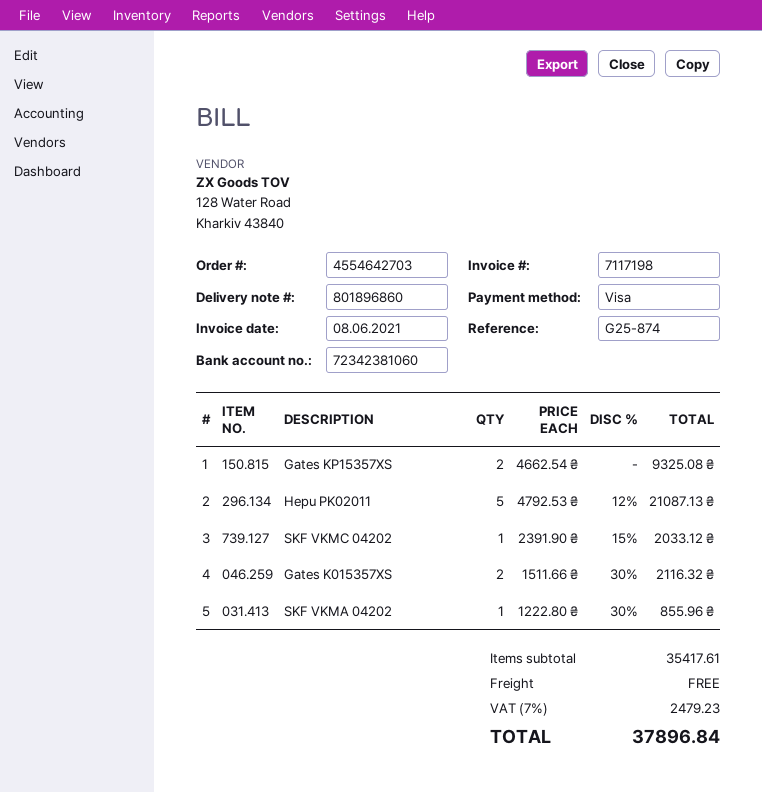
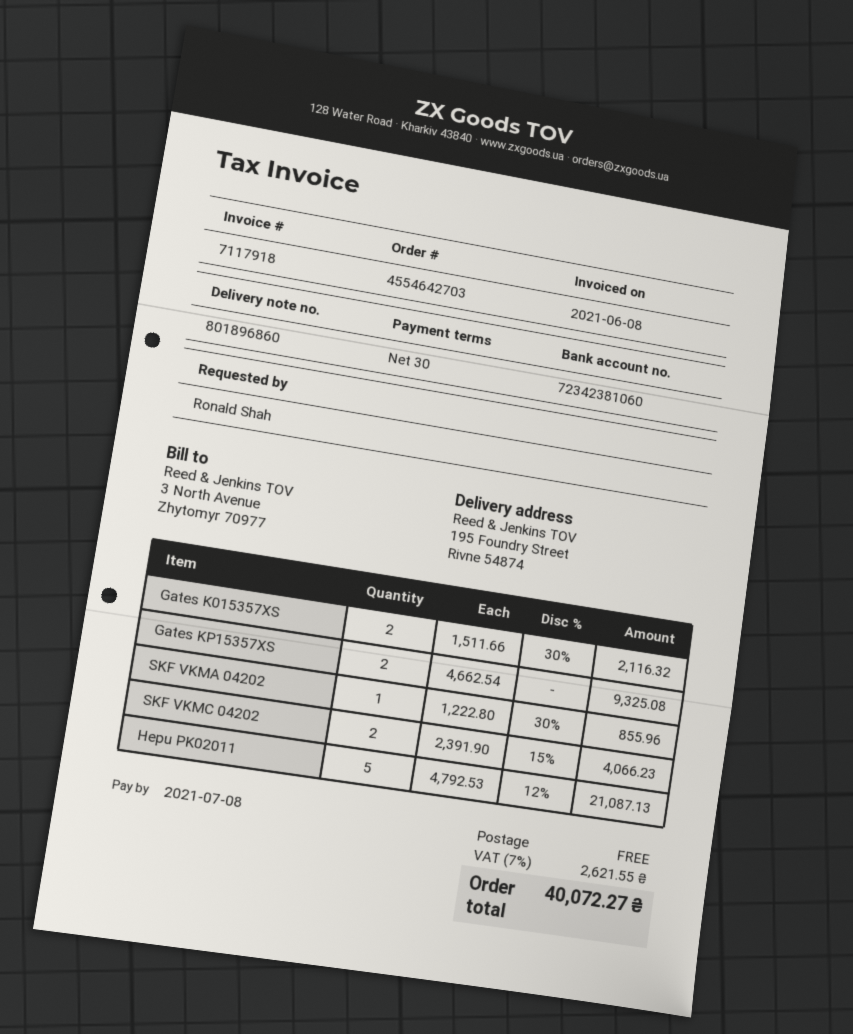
invoice number: 7117198 -> 7117918
SKF VKMC 04202: 1 x 2391.90 - 15% = 2033.12 -> 2 x 2391.90 - 15% = 4066.23
tax: 7% = 2479.23 -> 7% = 2621.55
total: 37896.84 -> 40072.27

